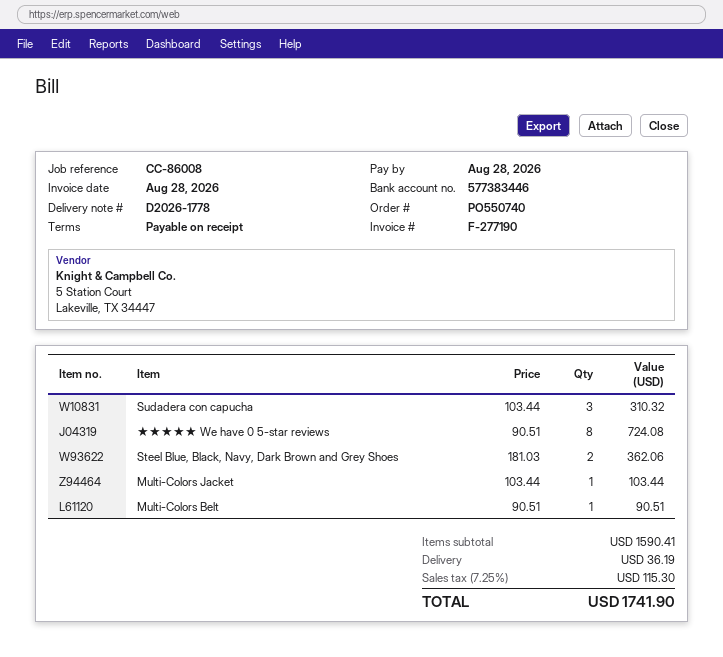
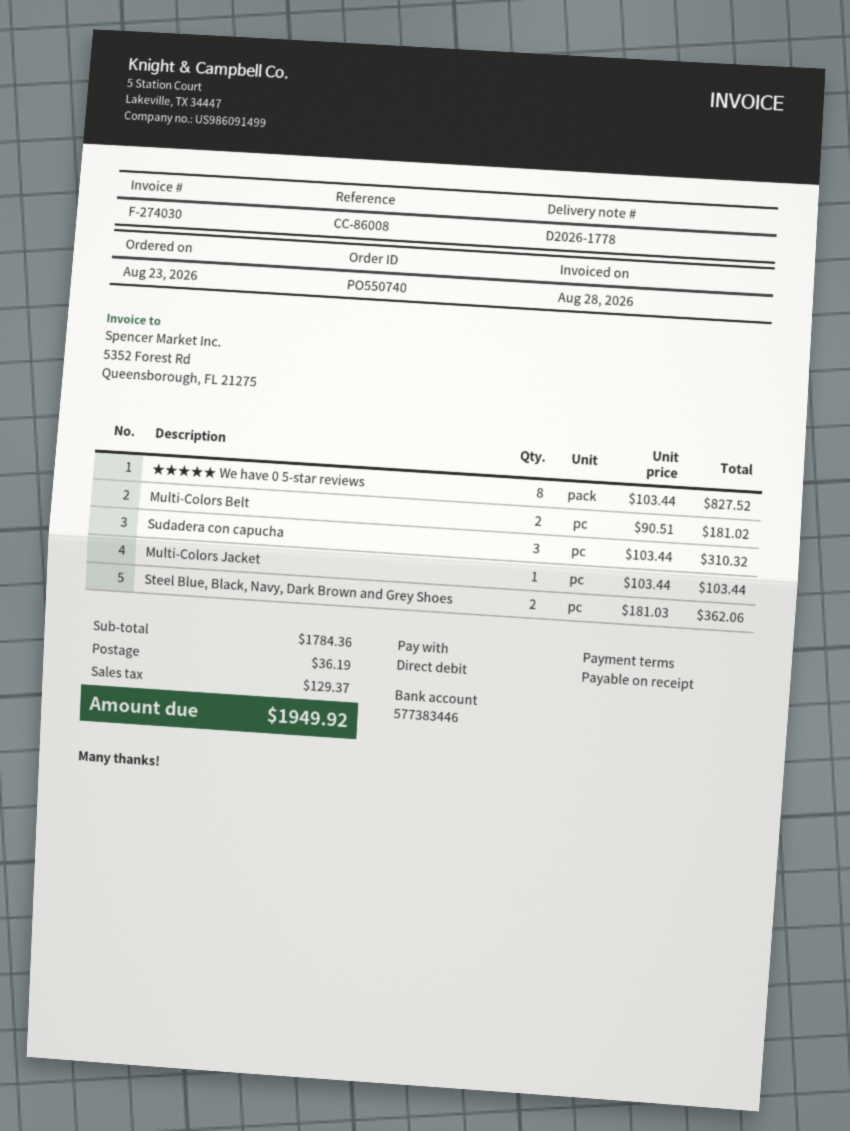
invoice number: F-277190 -> F-274030
★★★★★ We have 0 5-star reviews: 8 x 90.51 = 724.08 -> 8 x 103.44 = 827.52
Multi-Colors Belt: 1 x 90.51 = 90.51 -> 2 x 90.51 = 181.02
subtotal: 1590.41 -> 1784.36
tax: 115.30 -> 129.37
total: 1741.90 -> 1949.92

